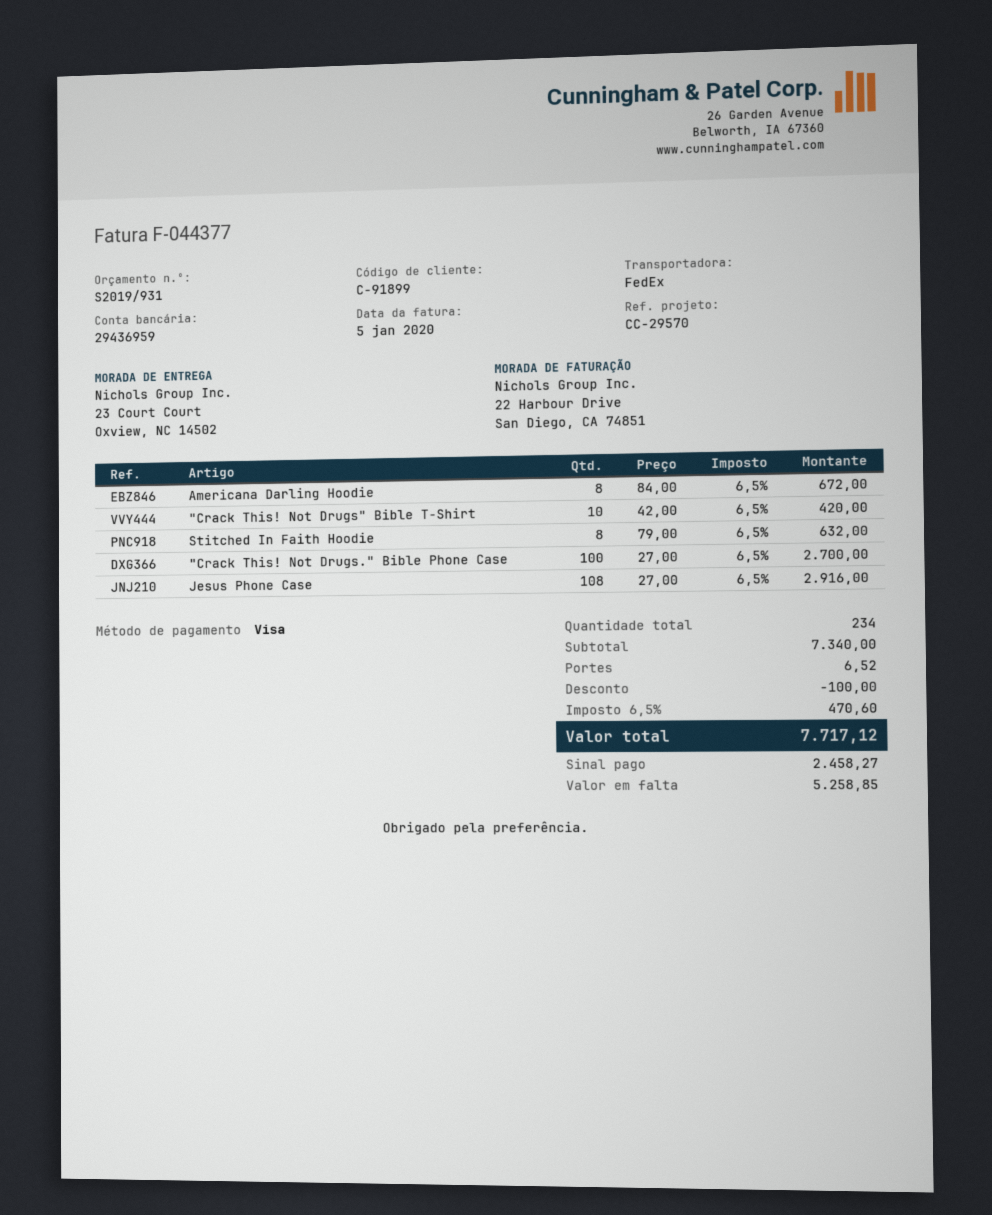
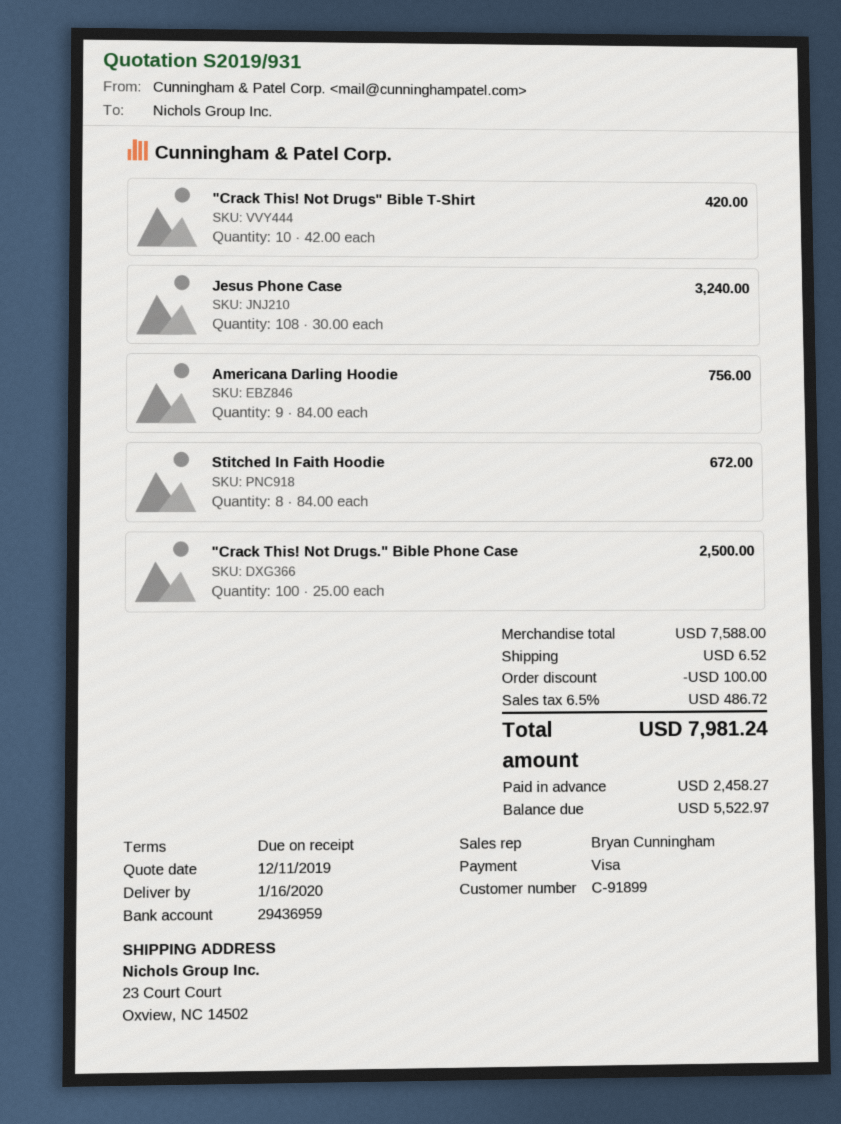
Americana Darling Hoodie: 8 x 84.00 = 672.00 -> 9 x 84.00 = 756.00
Stitched In Faith Hoodie: 8 x 79.00 = 632.00 -> 8 x 84.00 = 672.00
"Crack This! Not Drugs." Bible Phone Case: 100 x 27.00 = 2700.00 -> 100 x 25.00 = 2500.00
Jesus Phone Case: 108 x 27.00 = 2916.00 -> 108 x 30.00 = 3240.00
subtotal: 7340.00 -> 7588.00
tax: 6.5% = 470.60 -> 6.5% = 486.72
total: 7717.12 -> 7981.24
balance: 5258.85 -> 5522.97

